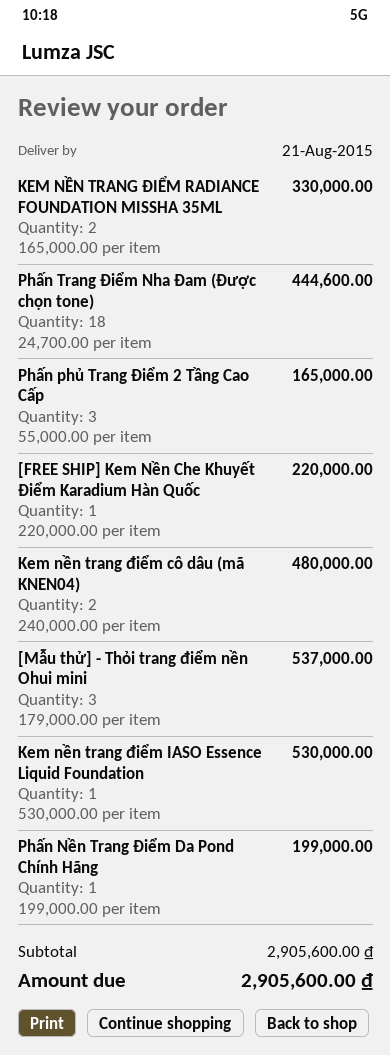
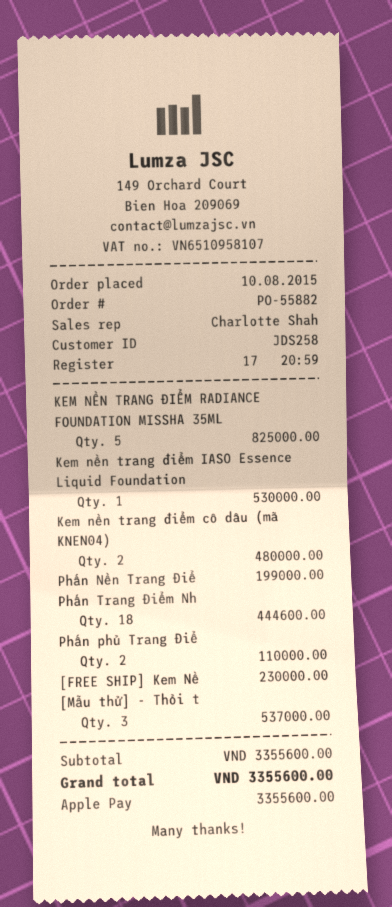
KEM NỀN TRANG ĐIỂM RADIANCE FOUNDATION MISSHA 35ML: 2 for 330000.00 -> 5 for 825000.00
Phấn phủ Trang Điểm 2 Tầng Cao Cấp: 3 for 165000.00 -> 2 for 110000.00
[FREE SHIP] Kem Nền Che Khuyết Điểm Karadium Hàn Quốc: 1 for 220000.00 -> 1 for 230000.00
subtotal: 2905600.00 -> 3355600.00
total: 2905600.00 -> 3355600.00

